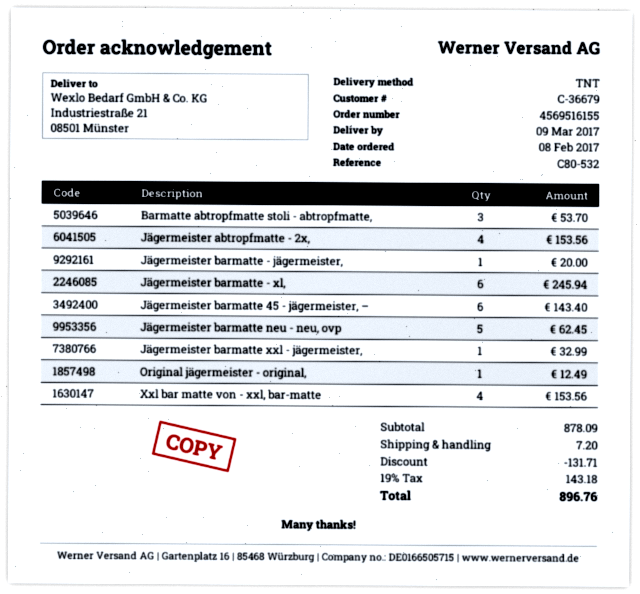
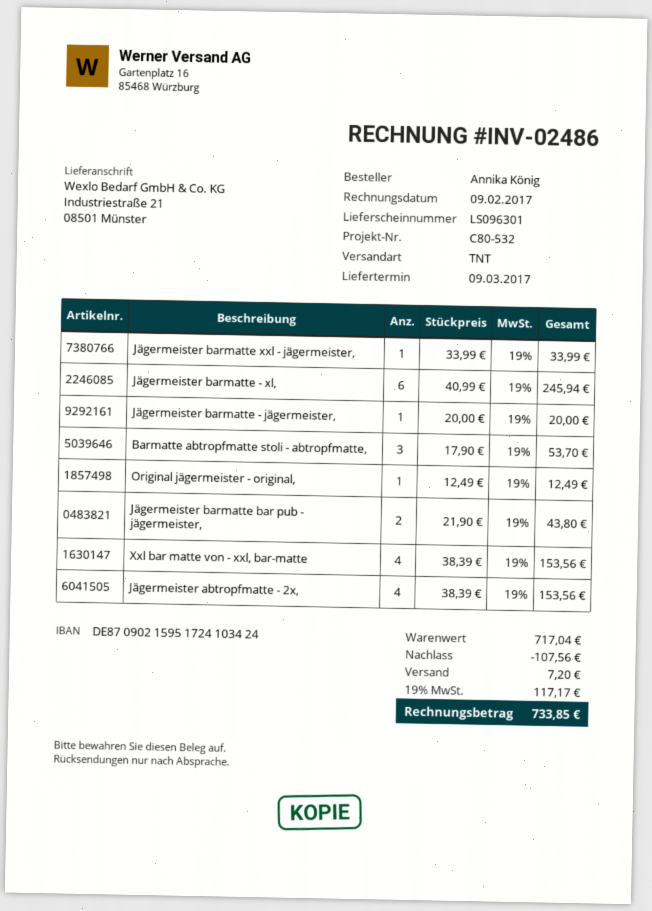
Jägermeister barmatte 45 - jägermeister, –: 6 for 143.40 -> none
Jägermeister barmatte neu - neu, ovp: 5 for 62.45 -> none
Jägermeister barmatte xxl - jägermeister,: 1 for 32.99 -> 1 for 33.99
Jägermeister barmatte bar pub - jägermeister,: none -> 2 for 43.80
subtotal: 878.09 -> 717.04
discount: 131.71 -> 107.56
tax: 19% = 143.18 -> 19% = 117.17
total: 896.76 -> 733.85

